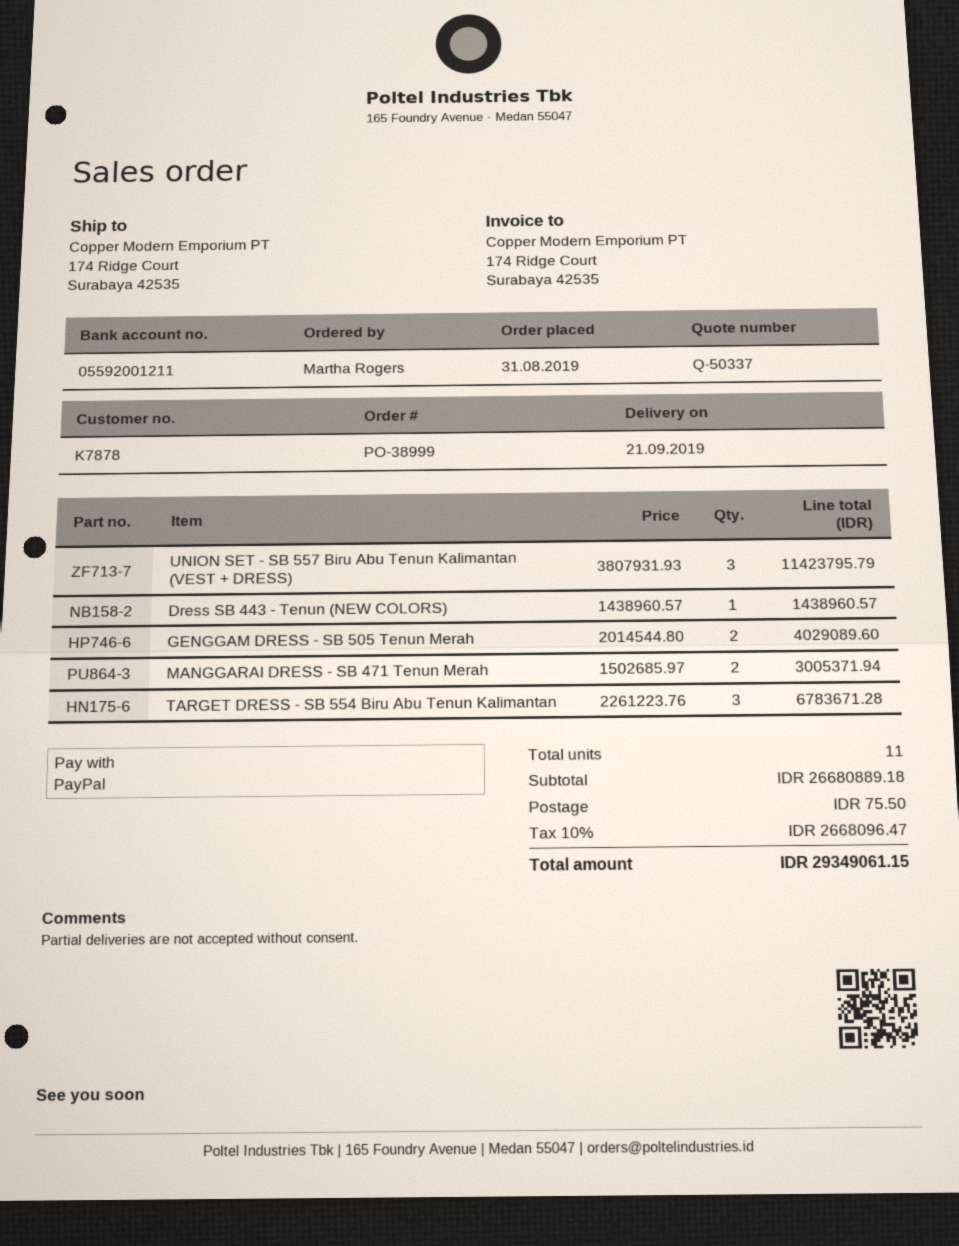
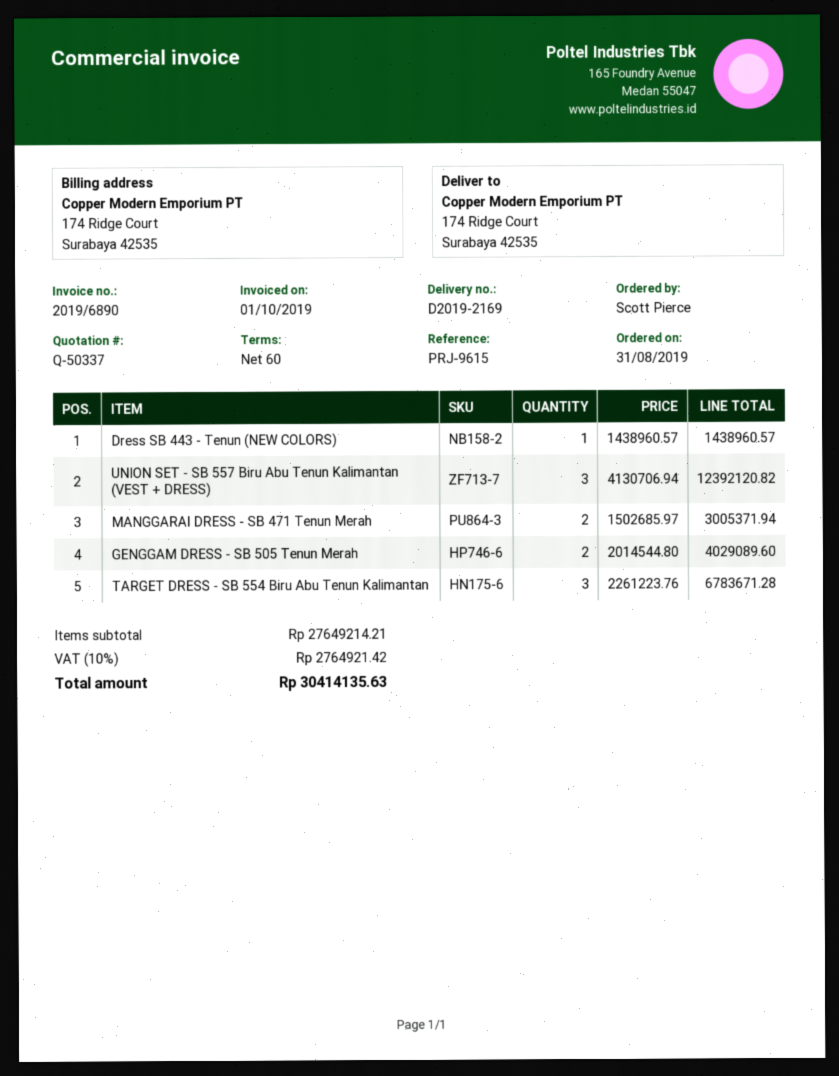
ordered by: Martha Rogers -> Scott Pierce
UNION SET - SB 557 Biru Abu Tenun Kalimantan (VEST + DRESS): 3 x 3807931.93 = 11423795.79 -> 3 x 4130706.94 = 12392120.82
subtotal: 26680889.18 -> 27649214.21
shipping: 75.50 -> none
tax: 10% = 2668096.47 -> 10% = 2764921.42
total: 29349061.15 -> 30414135.63

